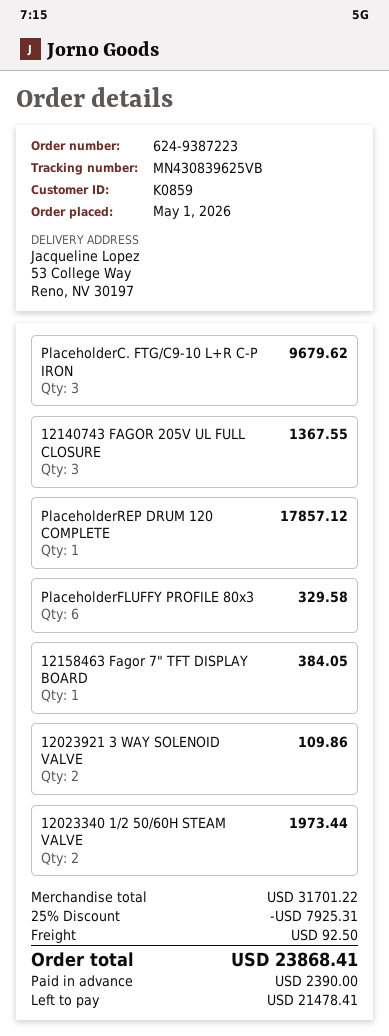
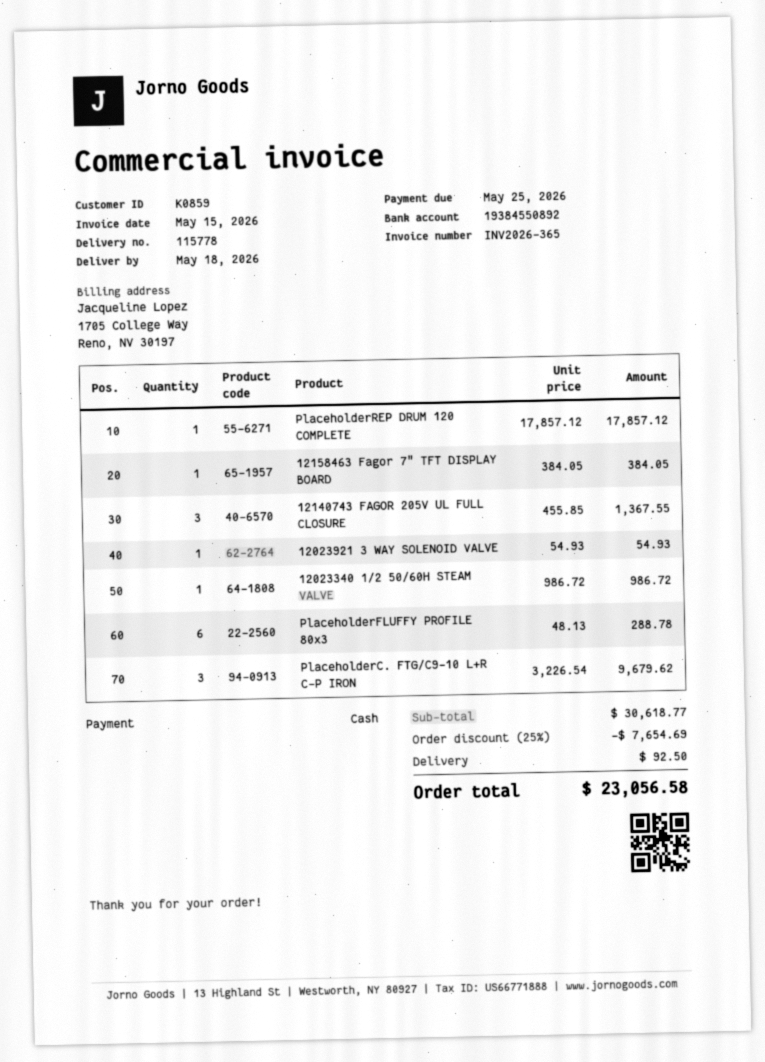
PlaceholderFLUFFY PROFILE 80x3: 6 for 329.58 -> 6 for 288.78
12023921 3 WAY SOLENOID VALVE: 2 for 109.86 -> 1 for 54.93
12023340 1/2 50/60H STEAM VALVE: 2 for 1973.44 -> 1 for 986.72
subtotal: 31701.22 -> 30618.77
discount: 25% = 7925.31 -> 25% = 7654.69
total: 23868.41 -> 23056.58

